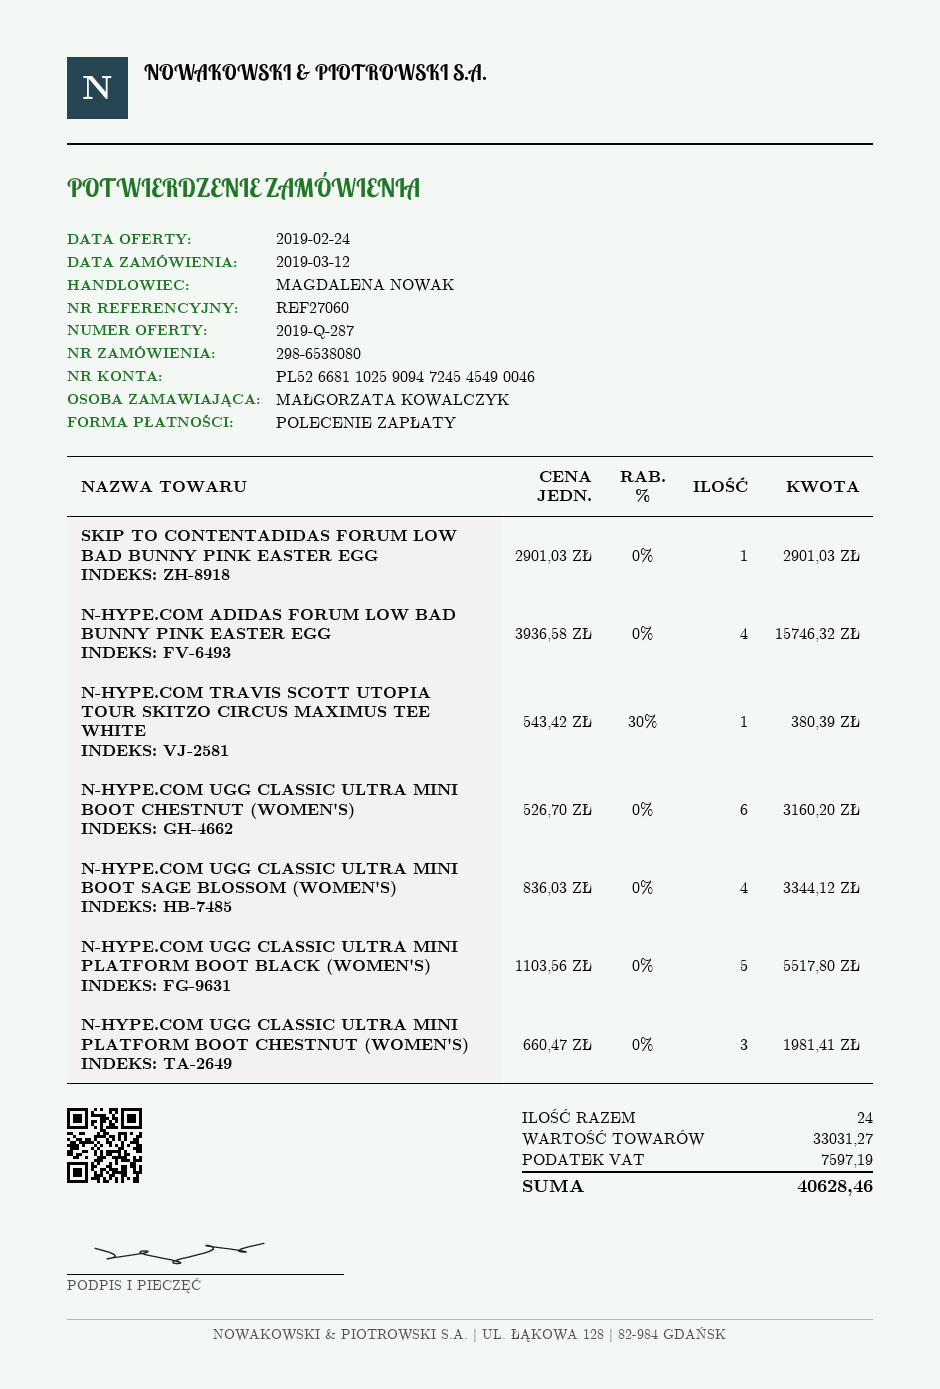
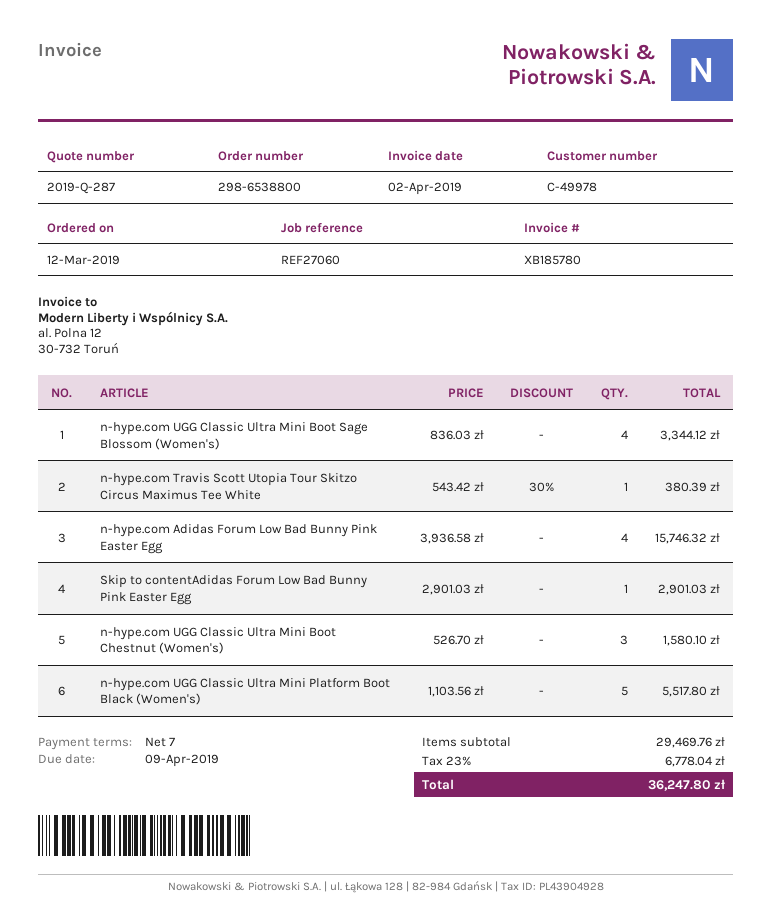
order number: 298-6538080 -> 298-6538800
N-HYPE.COM UGG CLASSIC ULTRA MINI BOOT CHESTNUT (WOMEN'S): 6 x 526.70 = 3160.20 -> 3 x 526.70 = 1580.10
N-HYPE.COM UGG CLASSIC ULTRA MINI PLATFORM BOOT CHESTNUT (WOMEN'S): 3 x 660.47 = 1981.41 -> none
subtotal: 33031.27 -> 29469.76
tax: 7597.19 -> 6778.04
total: 40628.46 -> 36247.80

